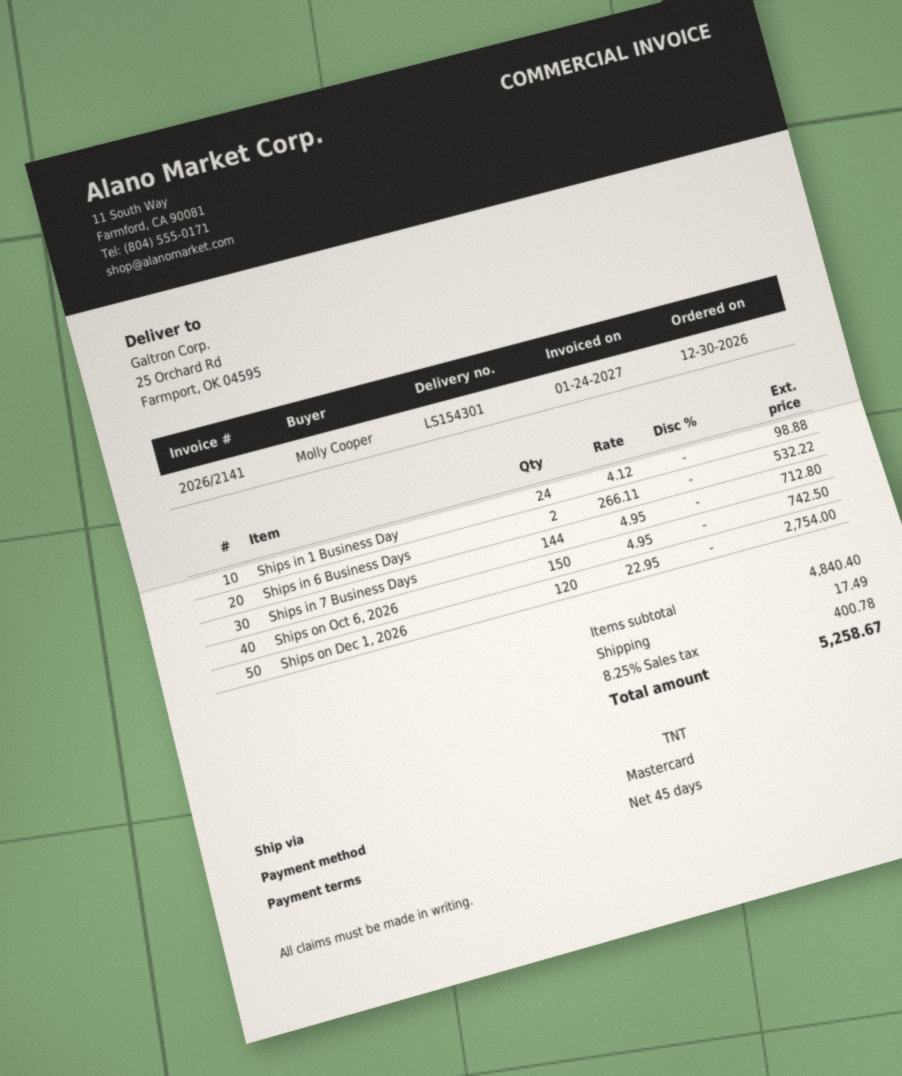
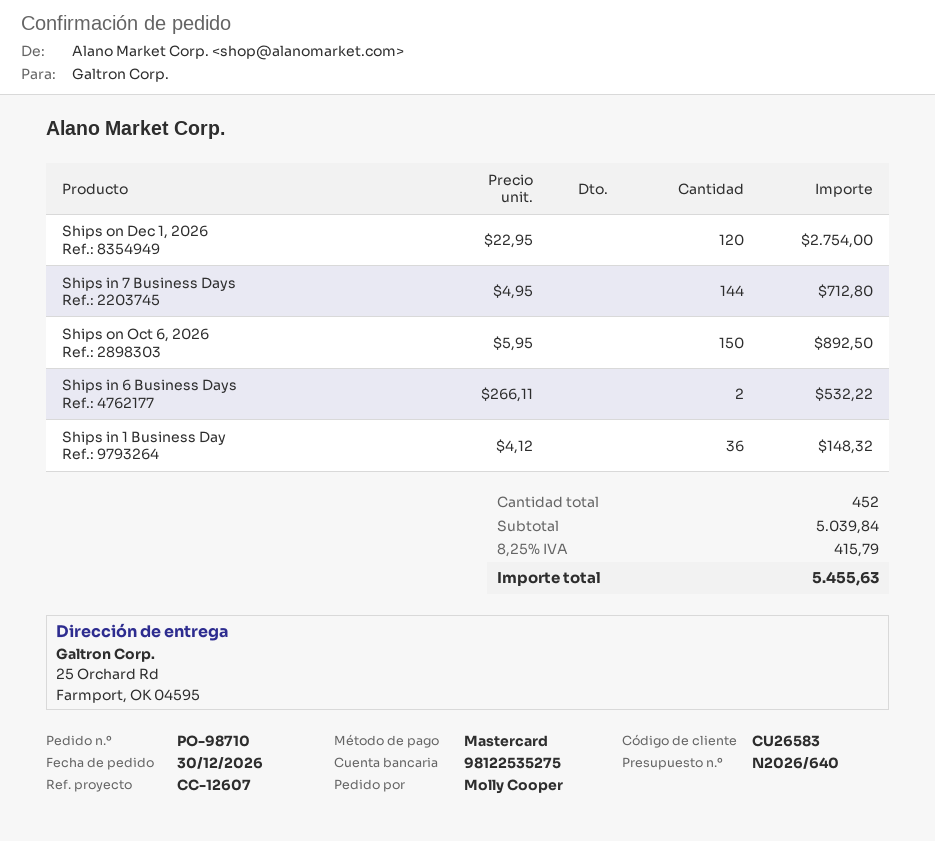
Ships in 1 Business Day: 24 x 4.12 = 98.88 -> 36 x 4.12 = 148.32
Ships on Oct 6, 2026: 150 x 4.95 = 742.50 -> 150 x 5.95 = 892.50
subtotal: 4840.40 -> 5039.84
shipping: 17.49 -> none
tax: 8.25% = 400.78 -> 8.25% = 415.79
total: 5258.67 -> 5455.63

